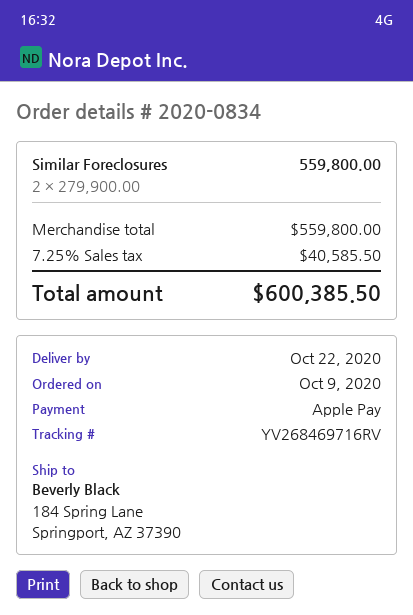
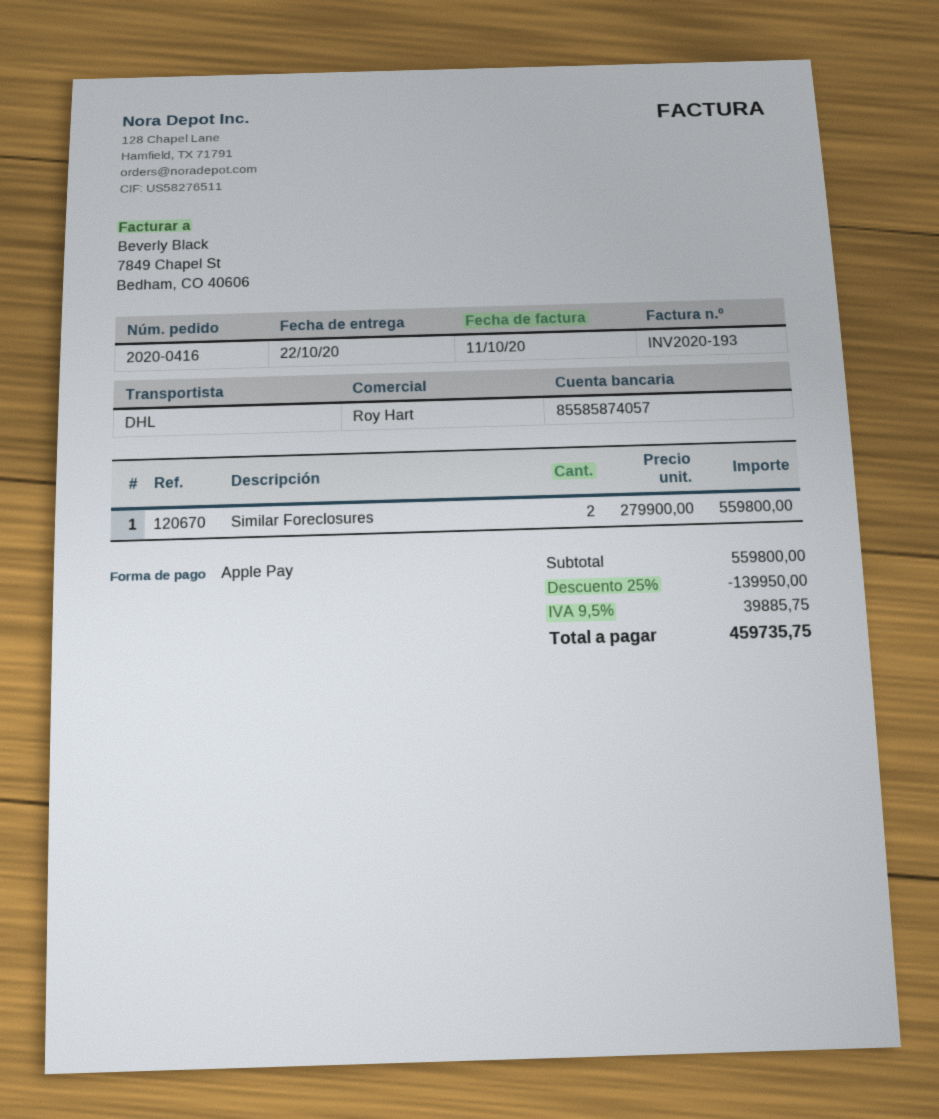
order number: 2020-0834 -> 2020-0416
discount: none -> 25% = 139950.00
tax: 7.25% = 40585.50 -> 9.5% = 39885.75
total: 600385.50 -> 459735.75

